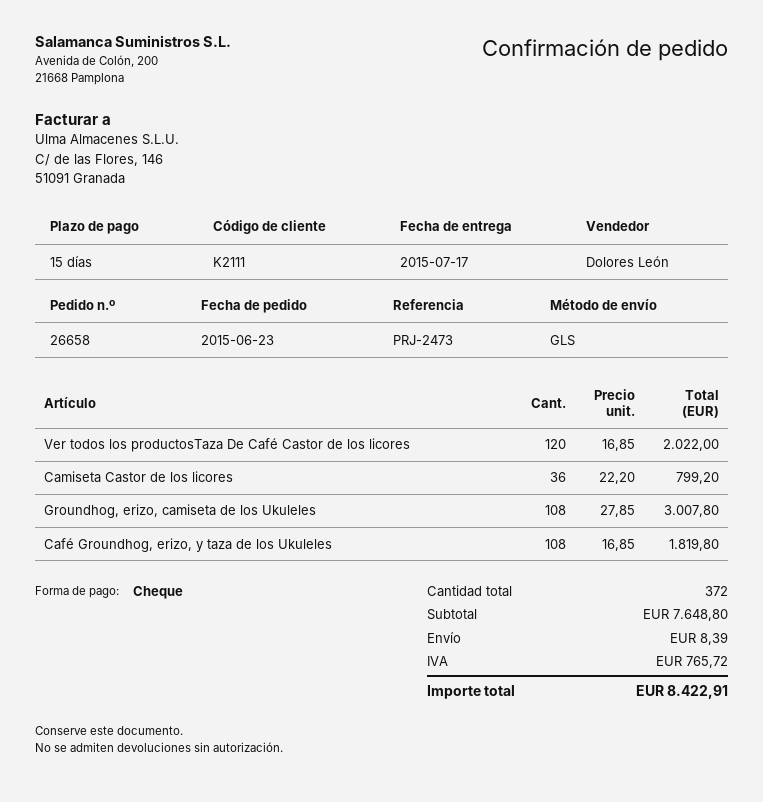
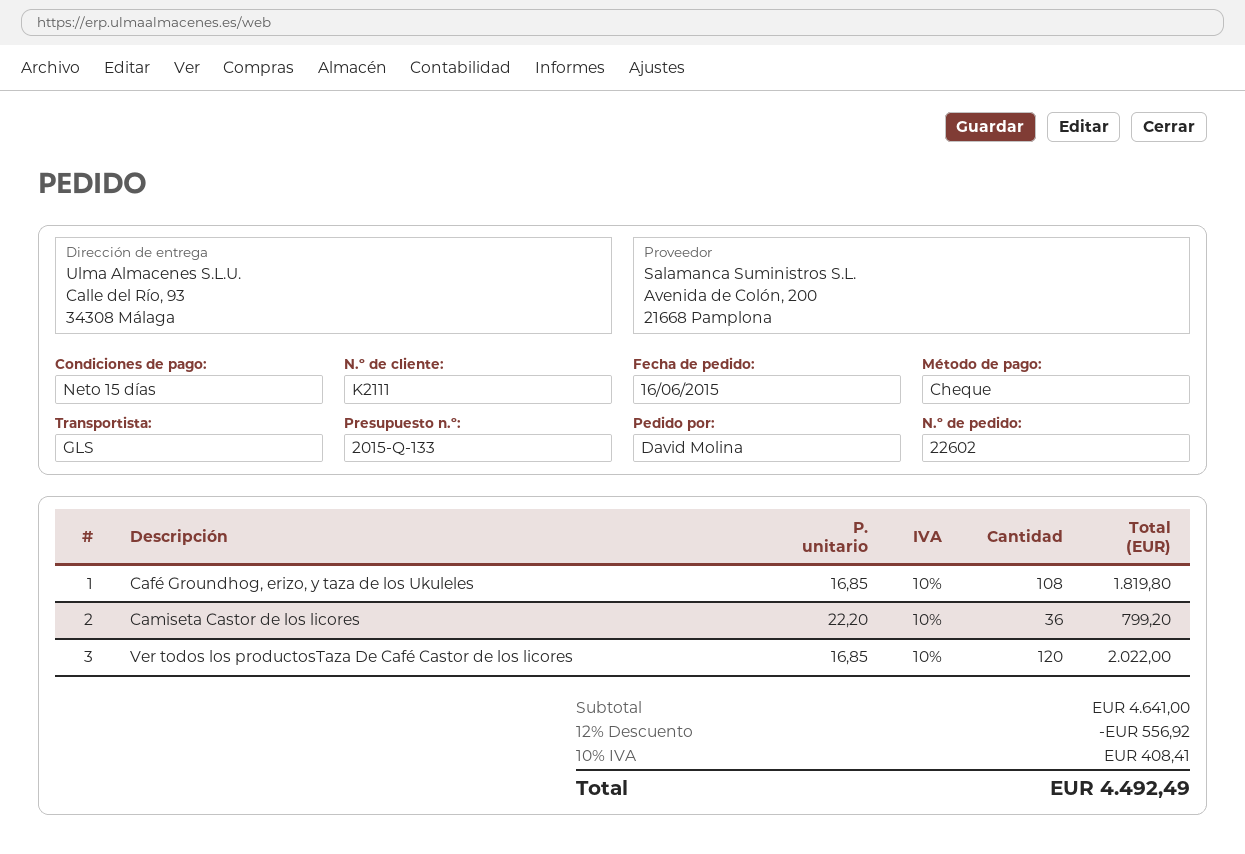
order number: 26658 -> 22602
order date: 2015-06-23 -> 2015-06-16
Groundhog, erizo, camiseta de los Ukuleles: 108 x 27.85 = 3007.80 -> none
subtotal: 7648.80 -> 4641.00
discount: none -> 12% = 556.92
shipping: 8.39 -> none
tax: 765.72 -> 408.41
total: 8422.91 -> 4492.49

